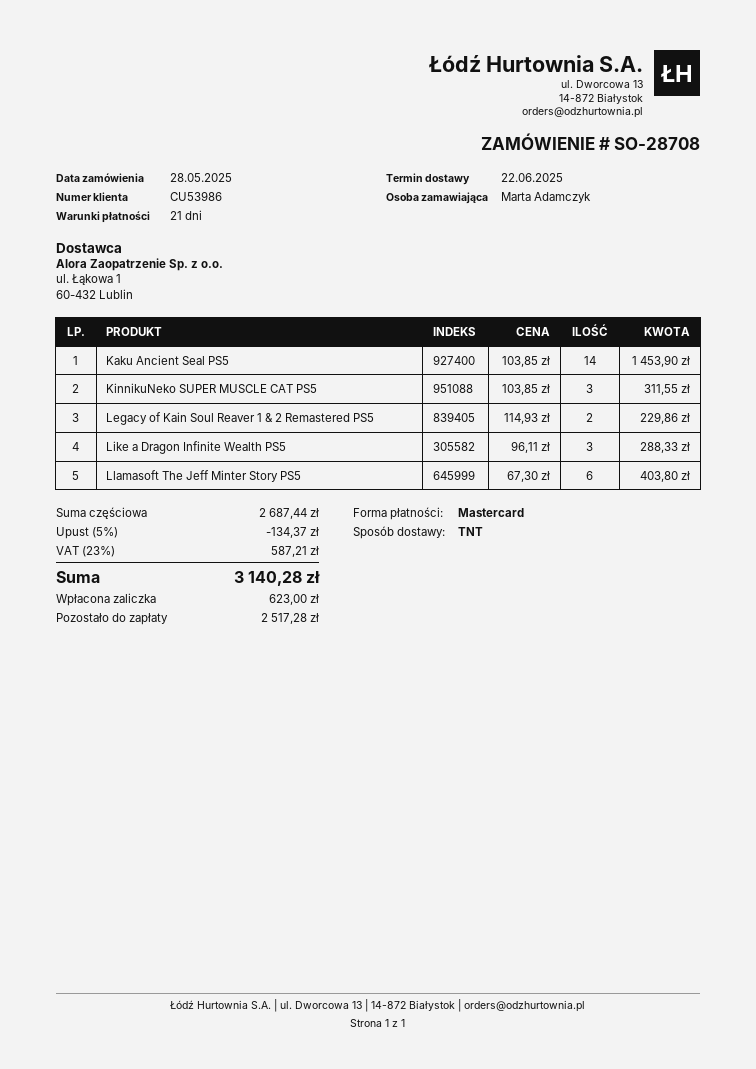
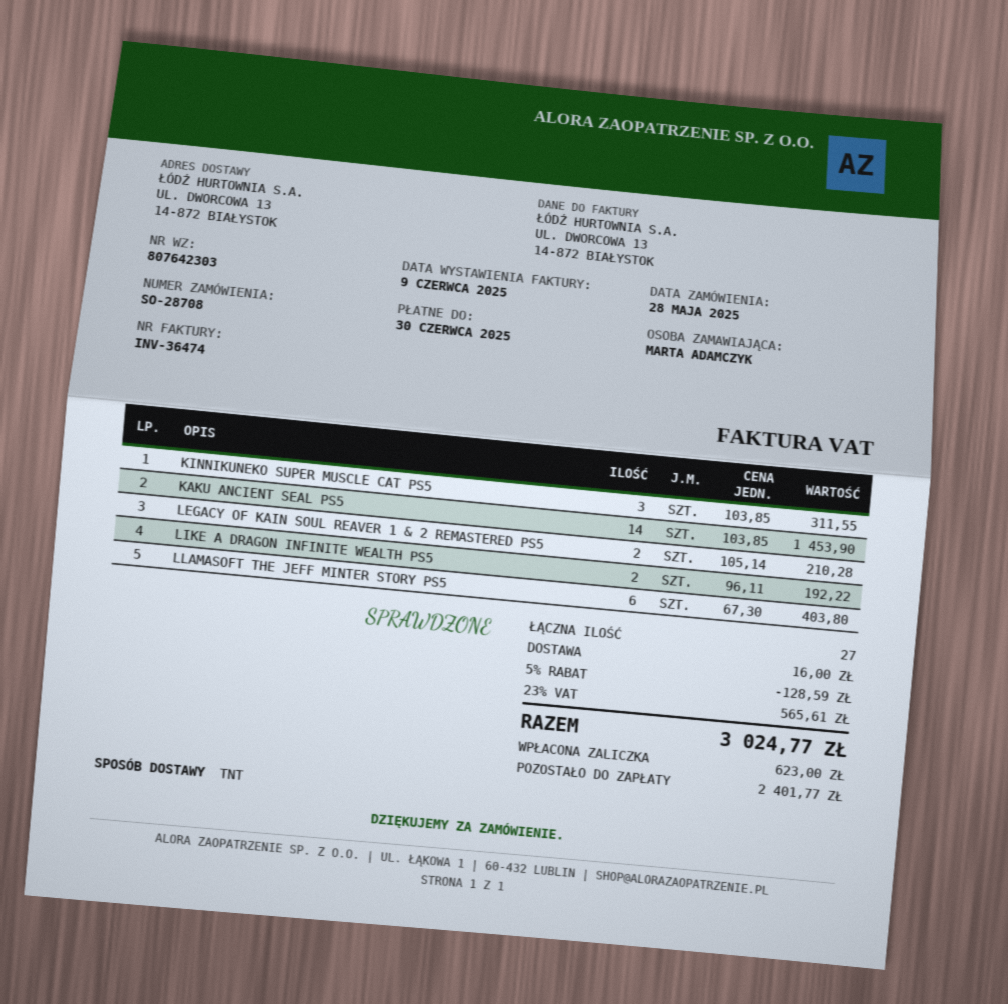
Legacy of Kain Soul Reaver 1 & 2 Remastered PS5: 2 x 114.93 = 229.86 -> 2 x 105.14 = 210.28
Like a Dragon Infinite Wealth PS5: 3 x 96.11 = 288.33 -> 2 x 96.11 = 192.22
discount: 5% = 134.37 -> 5% = 128.59
shipping: none -> 16.00
tax: 23% = 587.21 -> 23% = 565.61
total: 3140.28 -> 3024.77
balance: 2517.28 -> 2401.77

